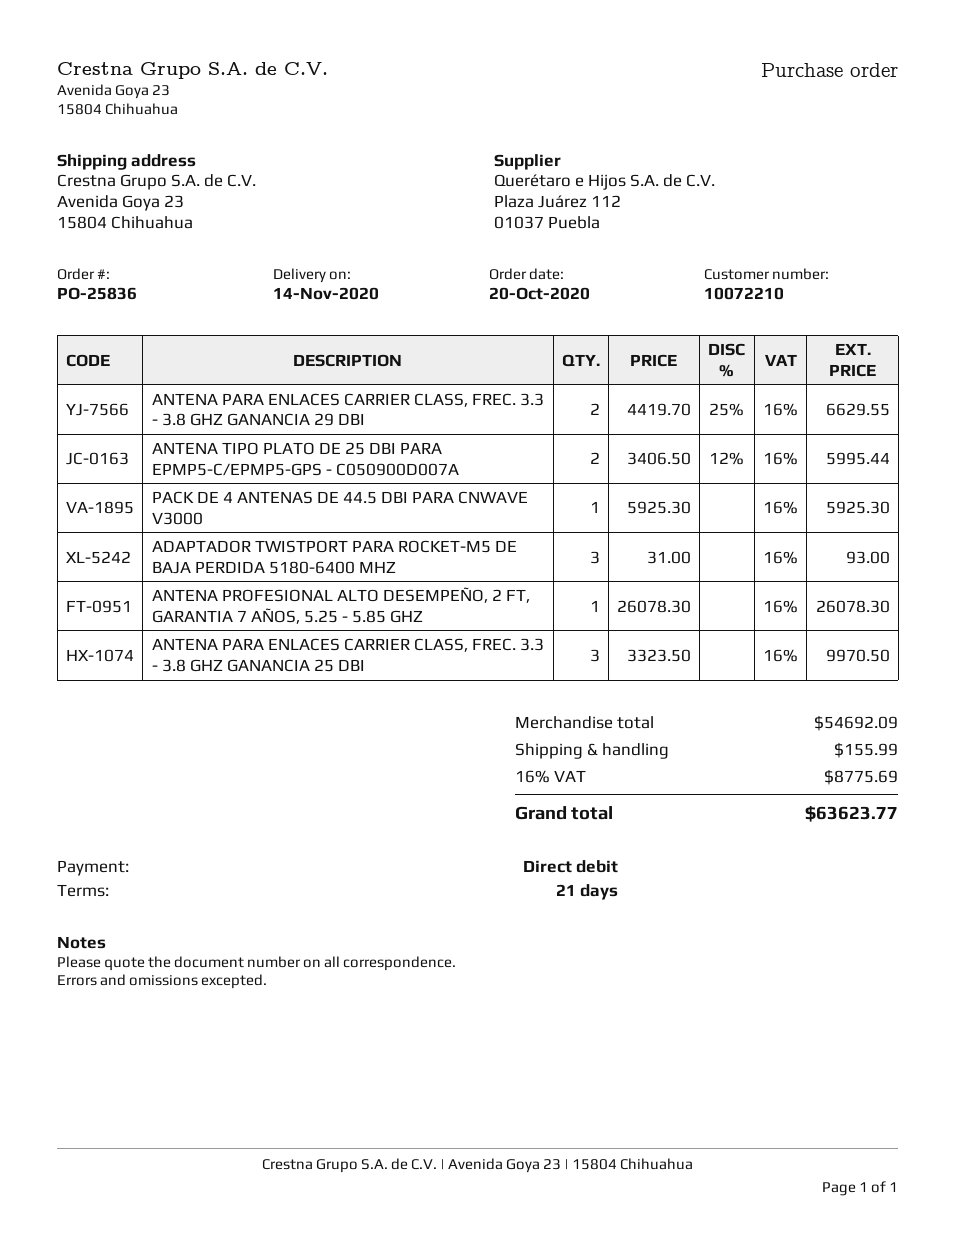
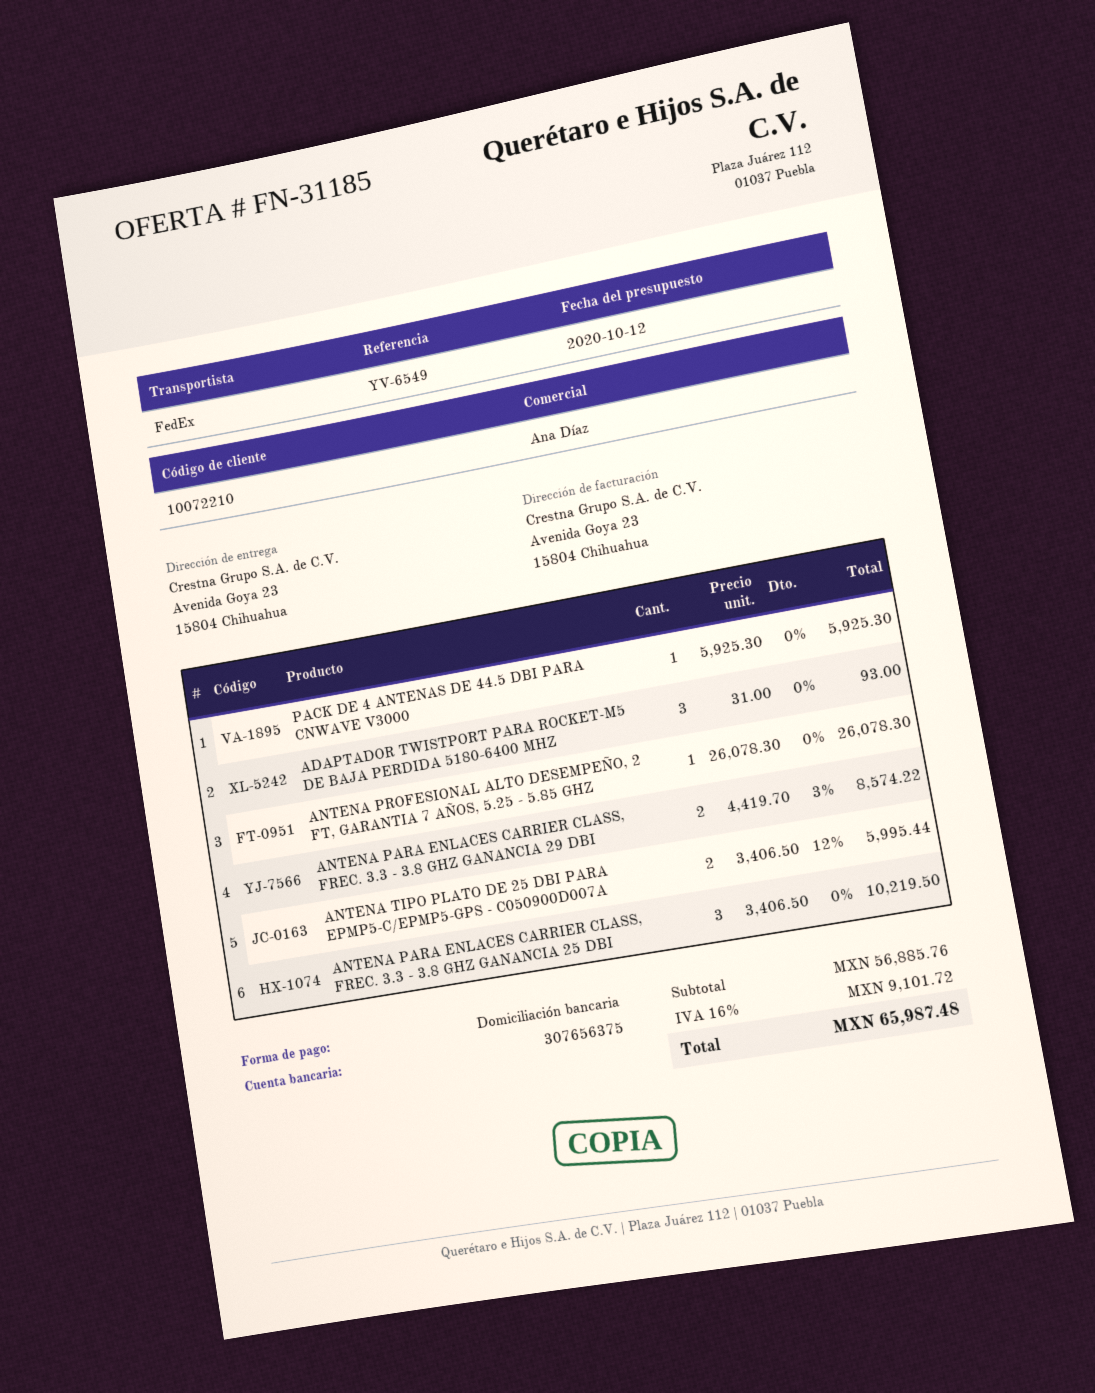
ANTENA PARA ENLACES CARRIER CLASS, FREC. 3.3 - 3.8 GHZ GANANCIA 29 DBI: 2 x 4419.70 - 25% = 6629.55 -> 2 x 4419.70 - 3% = 8574.22
ANTENA PARA ENLACES CARRIER CLASS, FREC. 3.3 - 3.8 GHZ GANANCIA 25 DBI: 3 x 3323.50 = 9970.50 -> 3 x 3406.50 = 10219.50
subtotal: 54692.09 -> 56885.76
shipping: 155.99 -> none
tax: 16% = 8775.69 -> 16% = 9101.72
total: 63623.77 -> 65987.48

